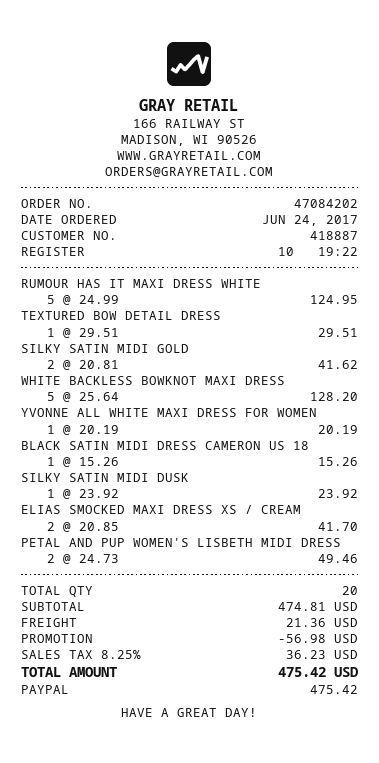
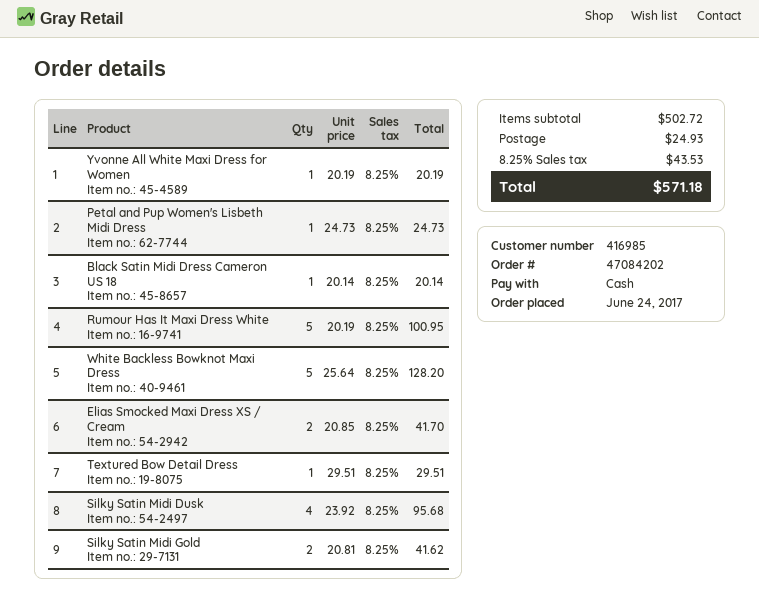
customer number: 418887 -> 416985
payment method: PayPal -> cash
RUMOUR HAS IT MAXI DRESS WHITE: 5 x 24.99 = 124.95 -> 5 x 20.19 = 100.95
BLACK SATIN MIDI DRESS CAMERON US 18: 1 x 15.26 = 15.26 -> 1 x 20.14 = 20.14
SILKY SATIN MIDI DUSK: 1 x 23.92 = 23.92 -> 4 x 23.92 = 95.68
PETAL AND PUP WOMEN'S LISBETH MIDI DRESS: 2 x 24.73 = 49.46 -> 1 x 24.73 = 24.73
subtotal: 474.81 -> 502.72
discount: 56.98 -> none
shipping: 21.36 -> 24.93
tax: 8.25% = 36.23 -> 8.25% = 43.53
total: 475.42 -> 571.18

